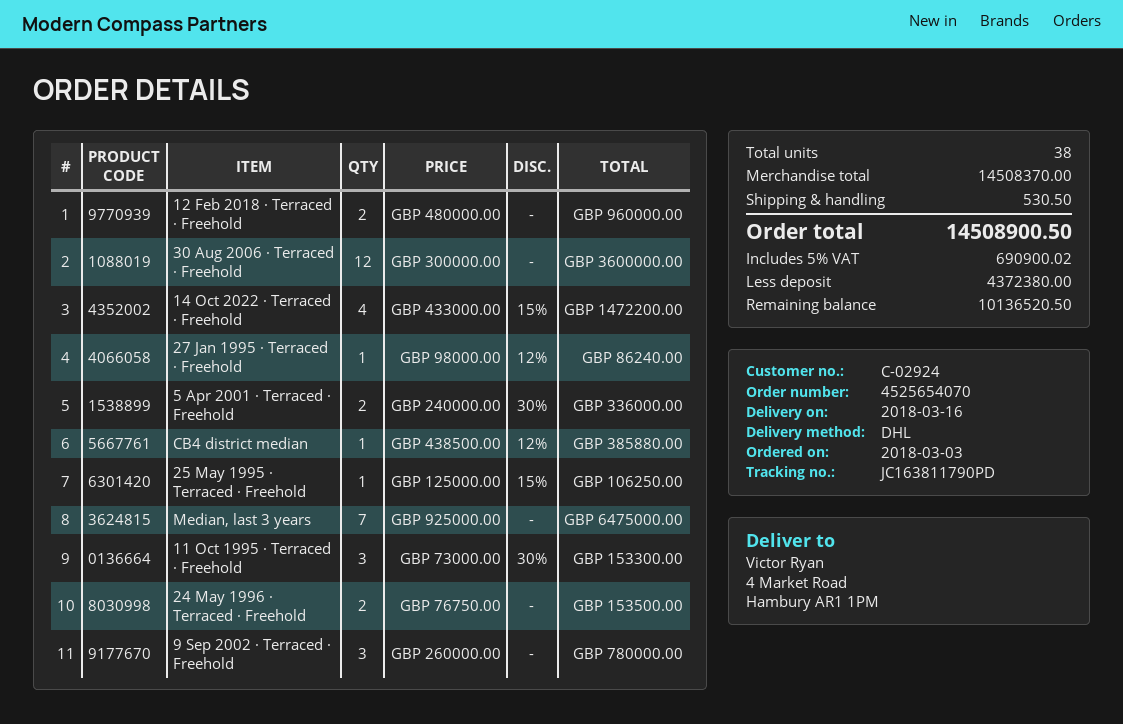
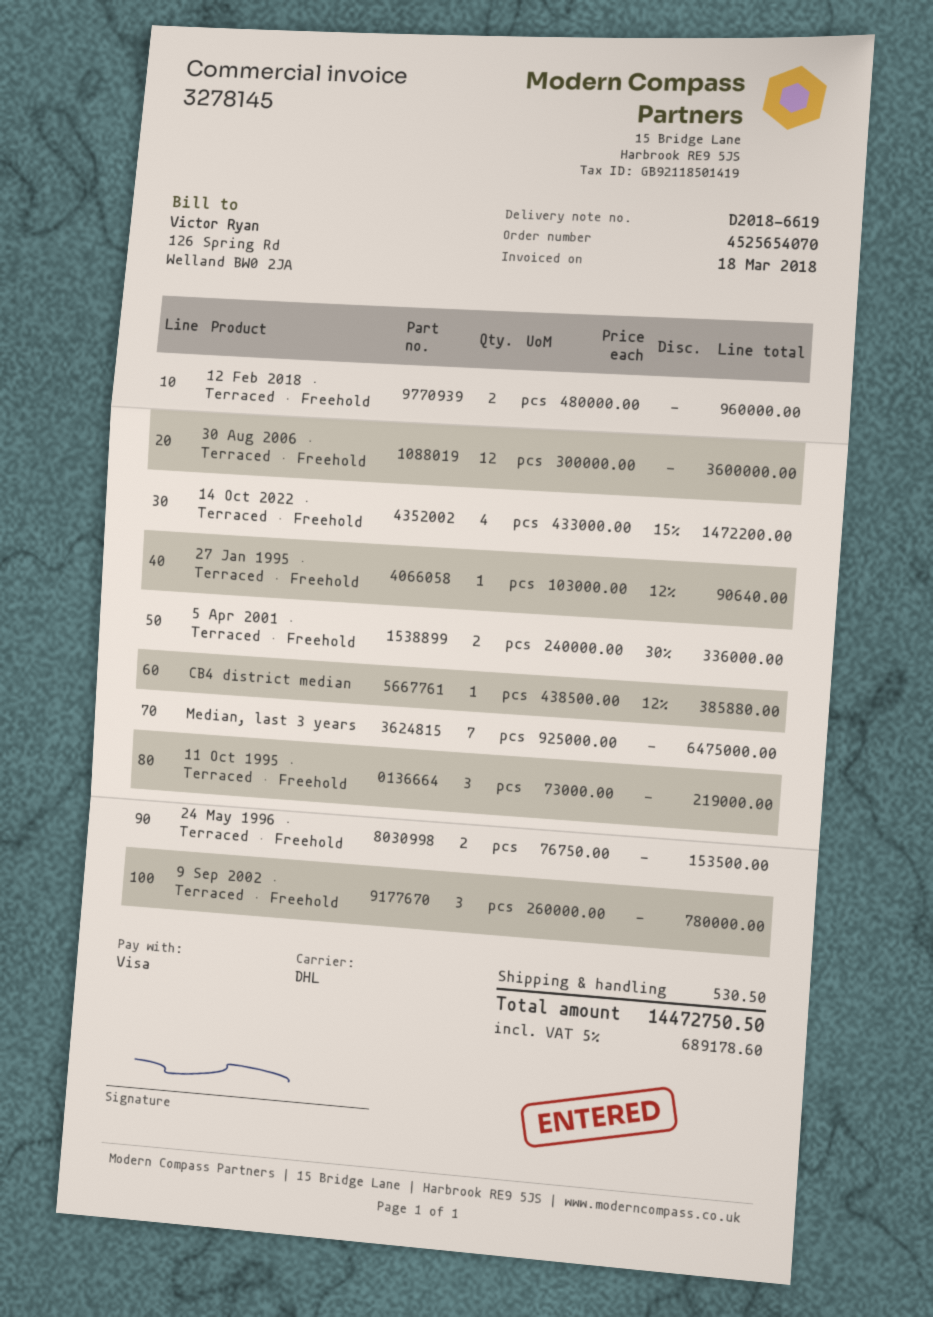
27 Jan 1995 · Terraced · Freehold: 1 x 98000.00 - 12% = 86240.00 -> 1 x 103000.00 - 12% = 90640.00
25 May 1995 · Terraced · Freehold: 1 x 125000.00 - 15% = 106250.00 -> none
11 Oct 1995 · Terraced · Freehold: 3 x 73000.00 - 30% = 153300.00 -> 3 x 73000.00 = 219000.00
tax: 5% = 690900.02 -> 5% = 689178.60
total: 14508900.50 -> 14472750.50

